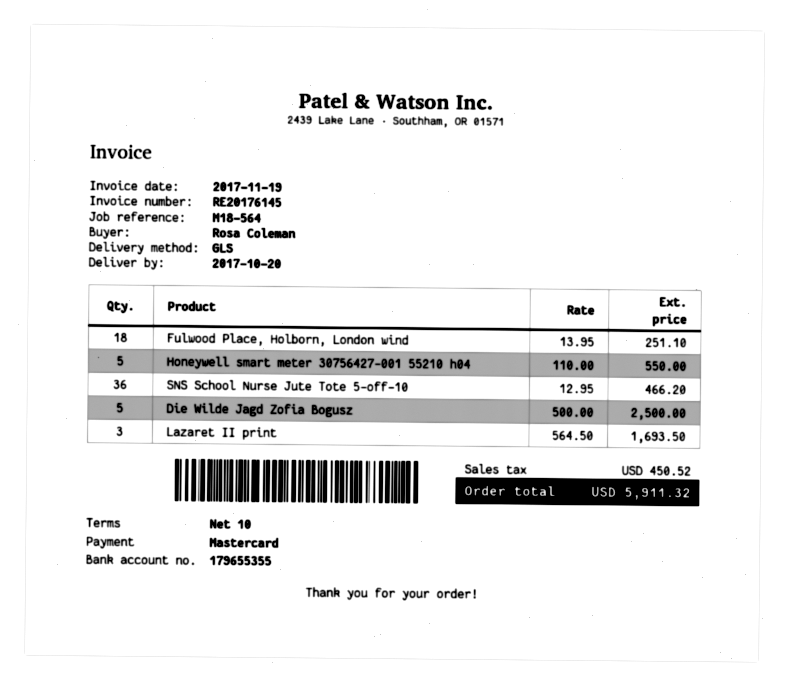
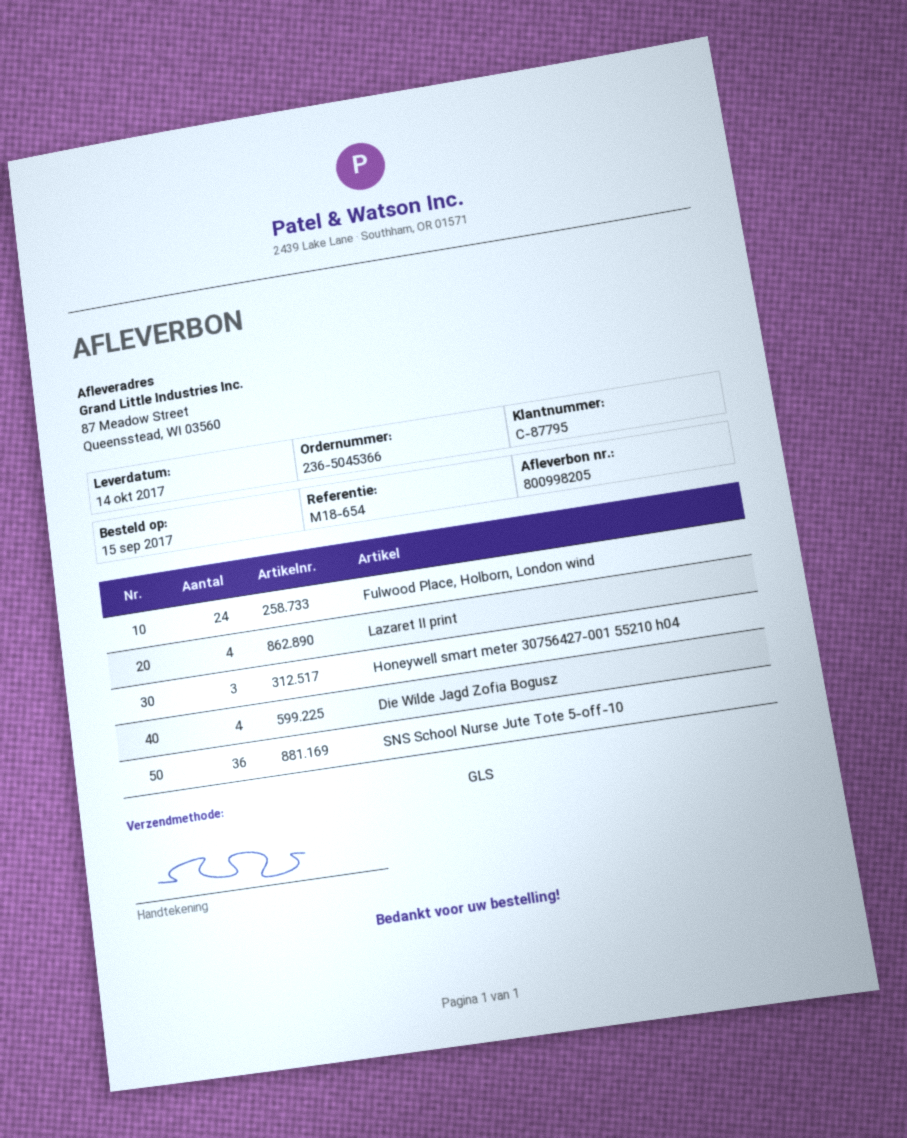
delivery date: 2017-10-20 -> 2017-10-14
reference: M18-564 -> M18-654
Fulwood Place, Holborn, London wind: 18 -> 24
Honeywell smart meter 30756427-001 55210 h04: 5 -> 3
Die Wilde Jagd Zofia Bogusz: 5 -> 4
Lazaret II print: 3 -> 4

